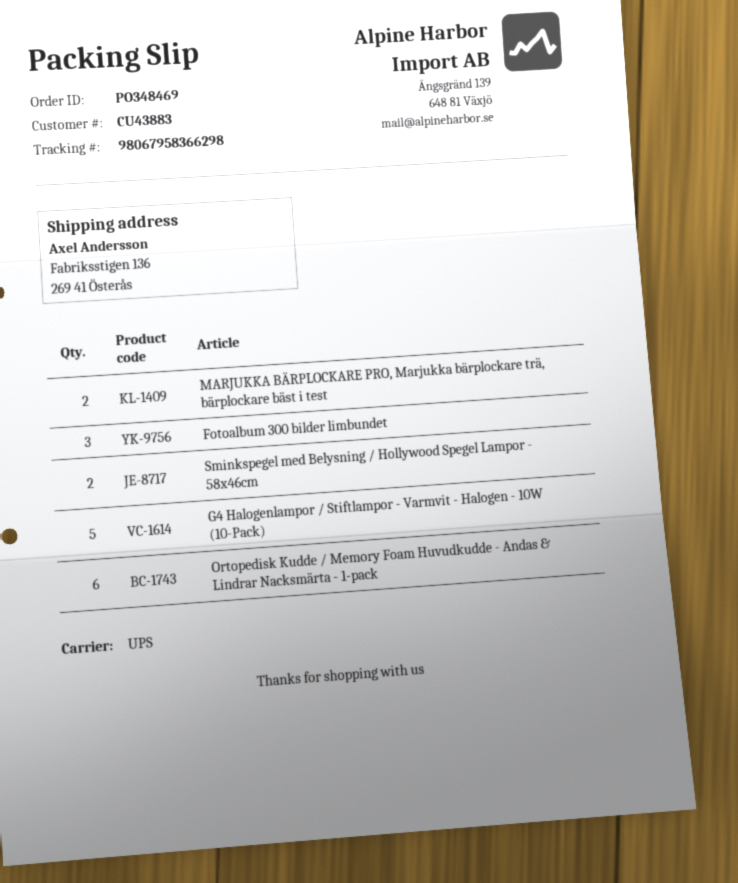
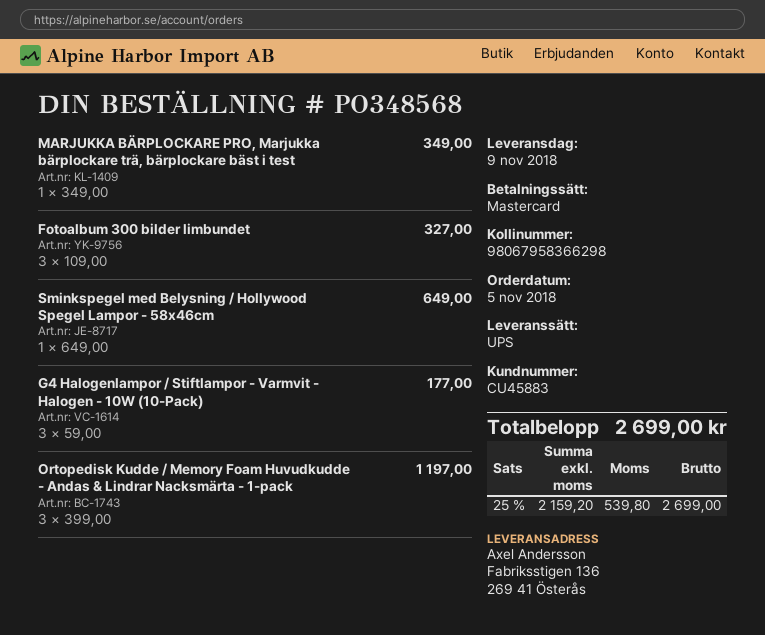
order number: PO348469 -> PO348568
customer number: CU43883 -> CU45883
MARJUKKA BÄRPLOCKARE PRO, Marjukka bärplockare trä, bärplockare bäst i test: 2 -> 1
Sminkspegel med Belysning / Hollywood Spegel Lampor - 58x46cm: 2 -> 1
G4 Halogenlampor / Stiftlampor - Varmvit - Halogen - 10W (10-Pack): 5 -> 3
Ortopedisk Kudde / Memory Foam Huvudkudde - Andas & Lindrar Nacksmärta - 1-pack: 6 -> 3

